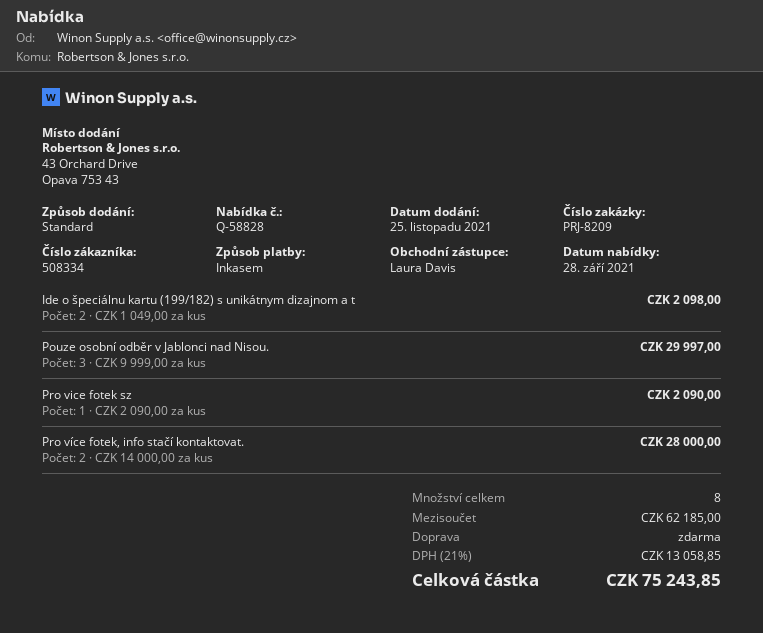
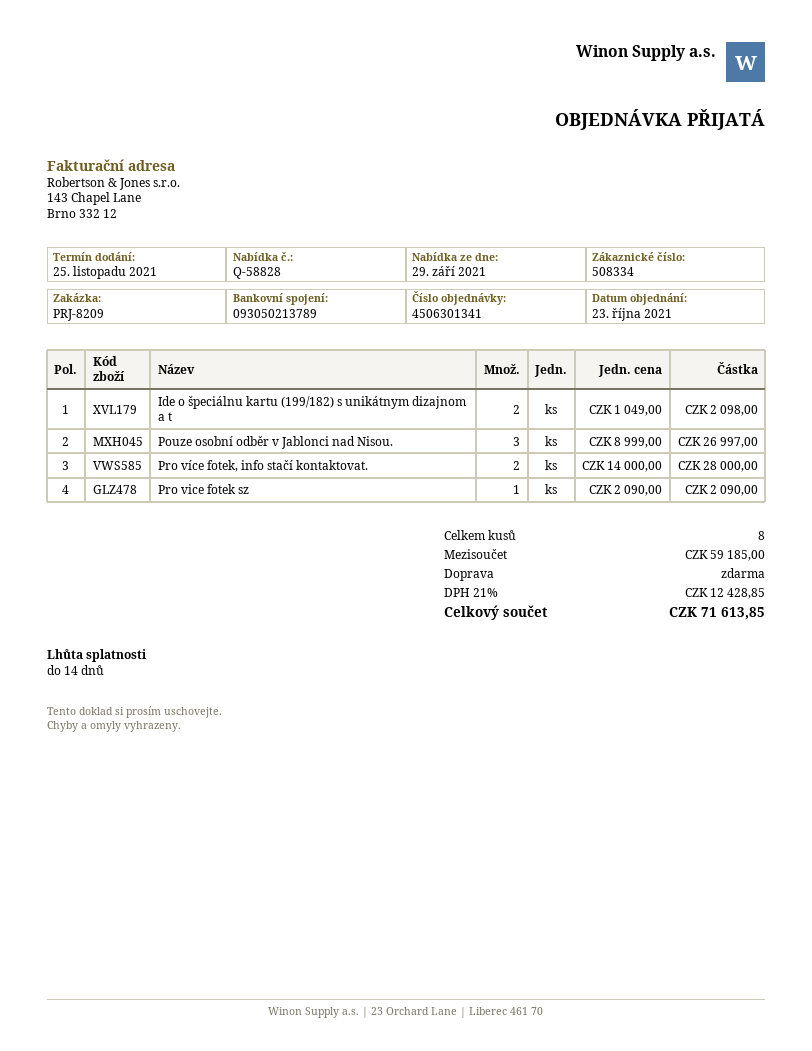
quote date: 2021-09-28 -> 2021-09-29
Pouze osobní odběr v Jablonci nad Nisou.: 3 x 9999.00 = 29997.00 -> 3 x 8999.00 = 26997.00
subtotal: 62185.00 -> 59185.00
tax: 21% = 13058.85 -> 21% = 12428.85
total: 75243.85 -> 71613.85

